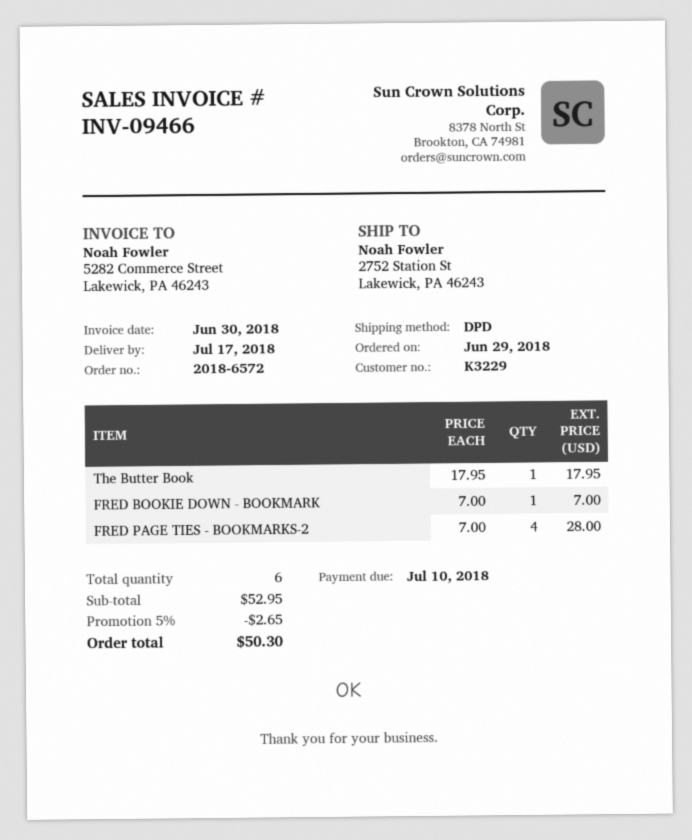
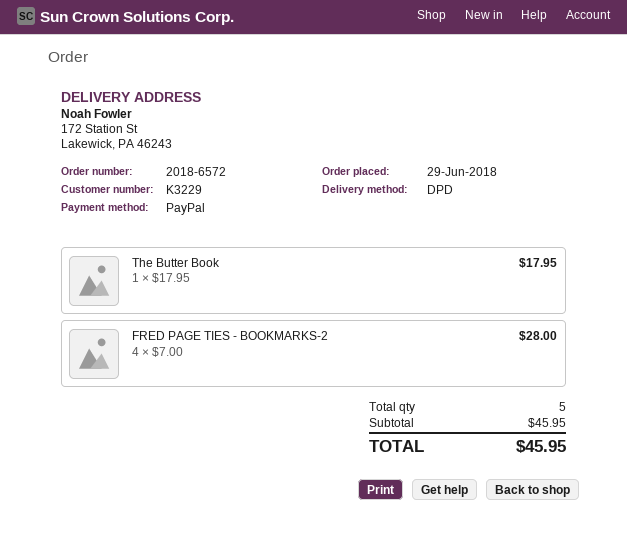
ship to: 2752 Station St, Lakewick, PA 46243 -> 172 Station St, Lakewick, PA 46243
FRED BOOKIE DOWN - BOOKMARK: 1 x 7.00 = 7.00 -> none
total quantity: 6 -> 5
subtotal: 52.95 -> 45.95
discount: 5% = 2.65 -> none
total: 50.30 -> 45.95

